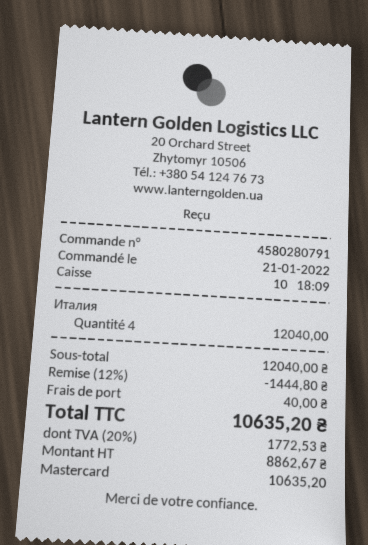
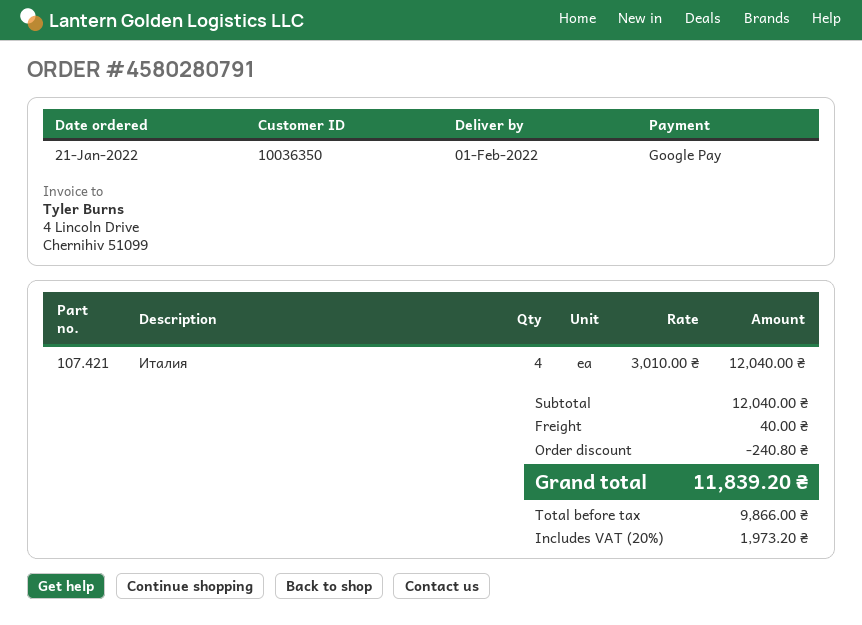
payment method: Mastercard -> Google Pay
discount: 1444.80 -> 240.80
net: 8862.67 -> 9866.00
tax: 20% = 1772.53 -> 20% = 1973.20
total: 10635.20 -> 11839.20

